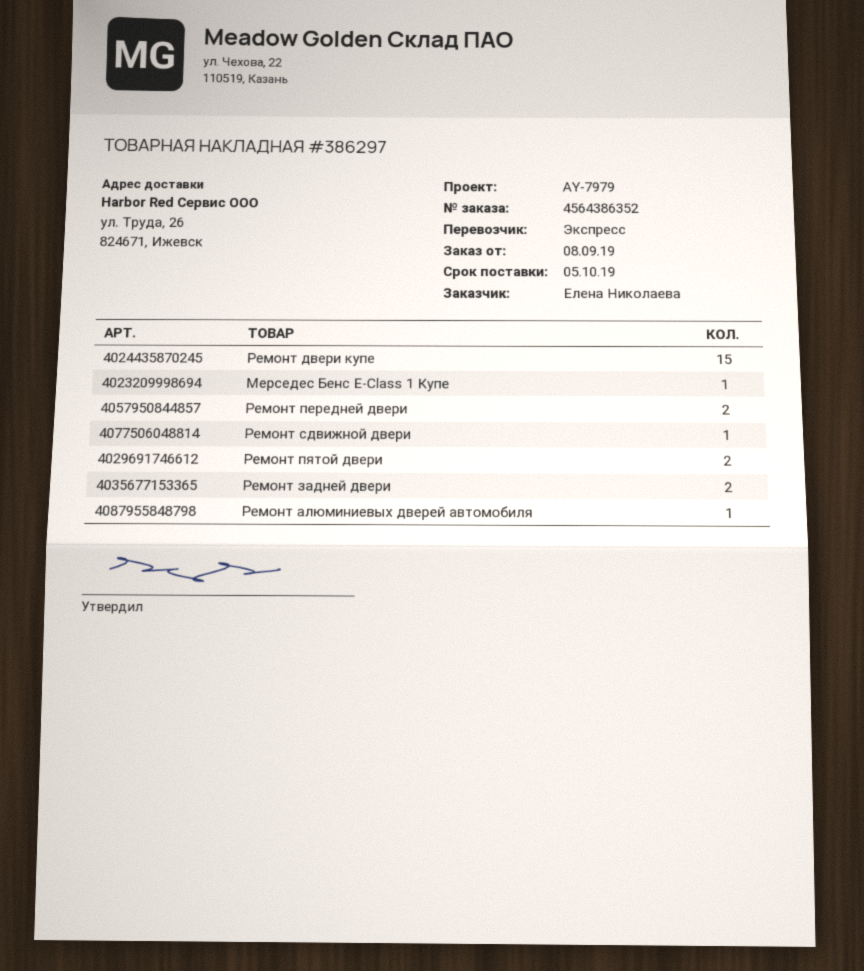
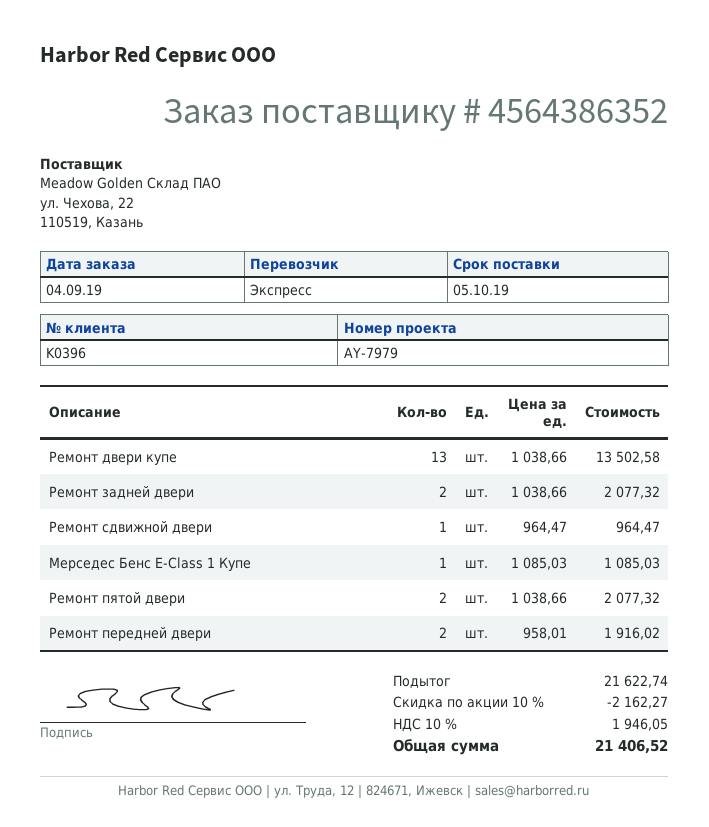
order date: 2019-09-08 -> 2019-09-04
Ремонт двери купе: 15 -> 13
Ремонт алюминиевых дверей автомобиля: 1 -> none

